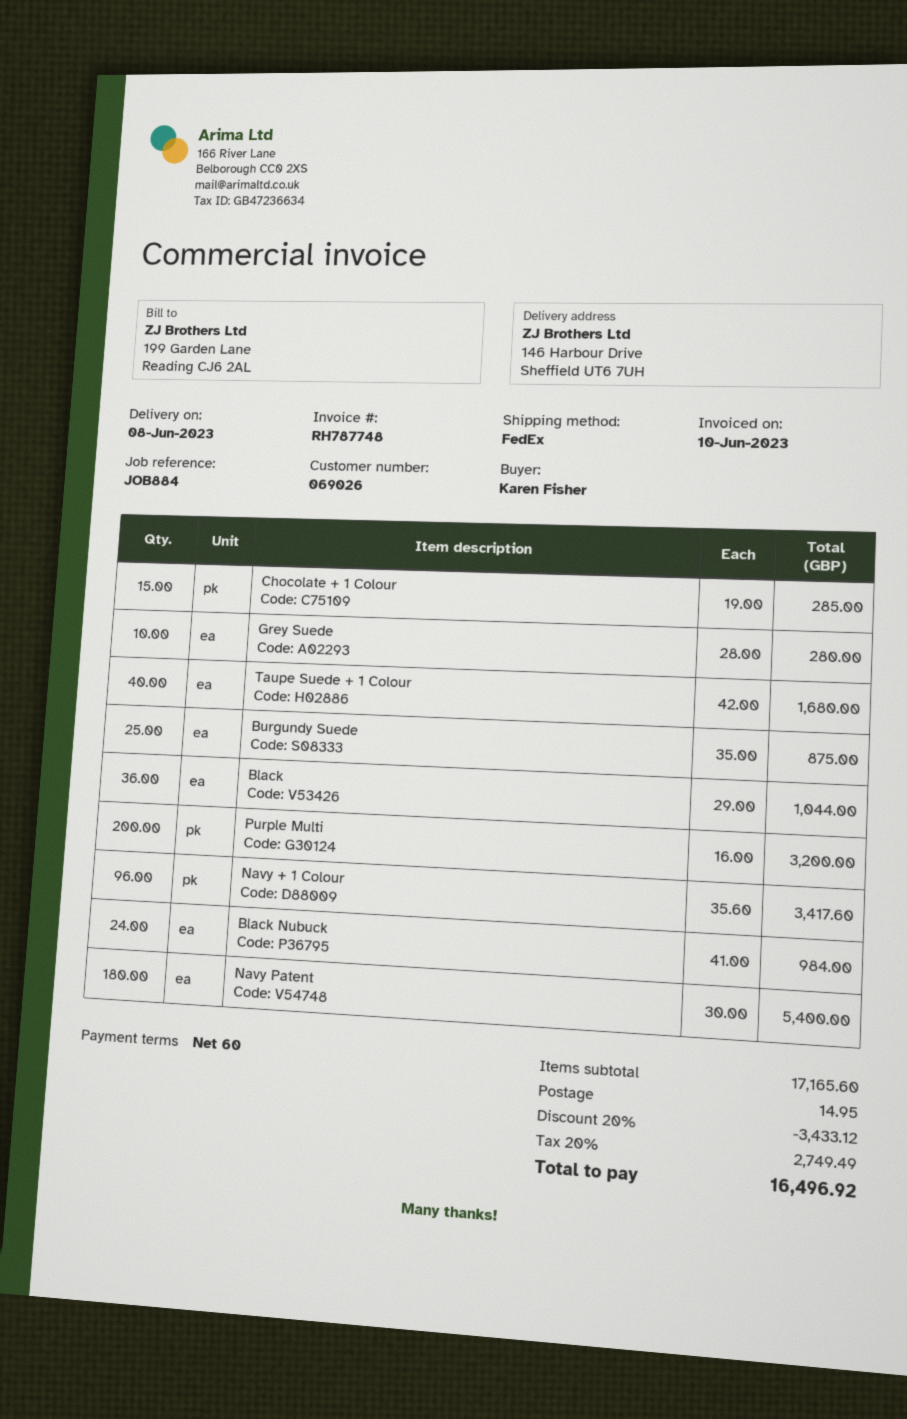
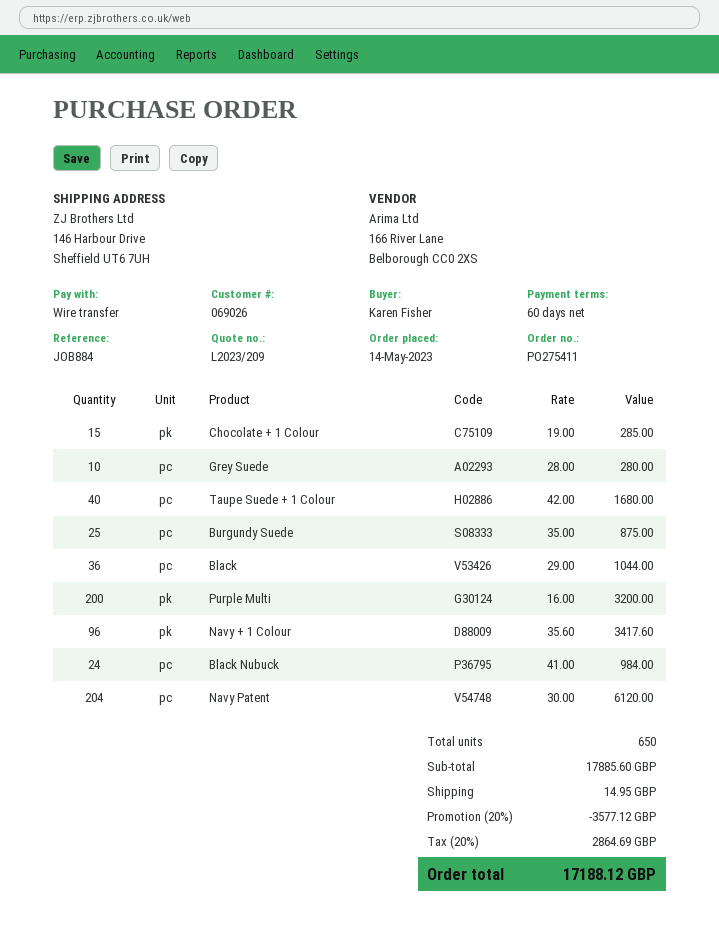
Navy Patent: 180 x 30.00 = 5400.00 -> 204 x 30.00 = 6120.00
subtotal: 17165.60 -> 17885.60
discount: 20% = 3433.12 -> 20% = 3577.12
tax: 20% = 2749.49 -> 20% = 2864.69
total: 16496.92 -> 17188.12

